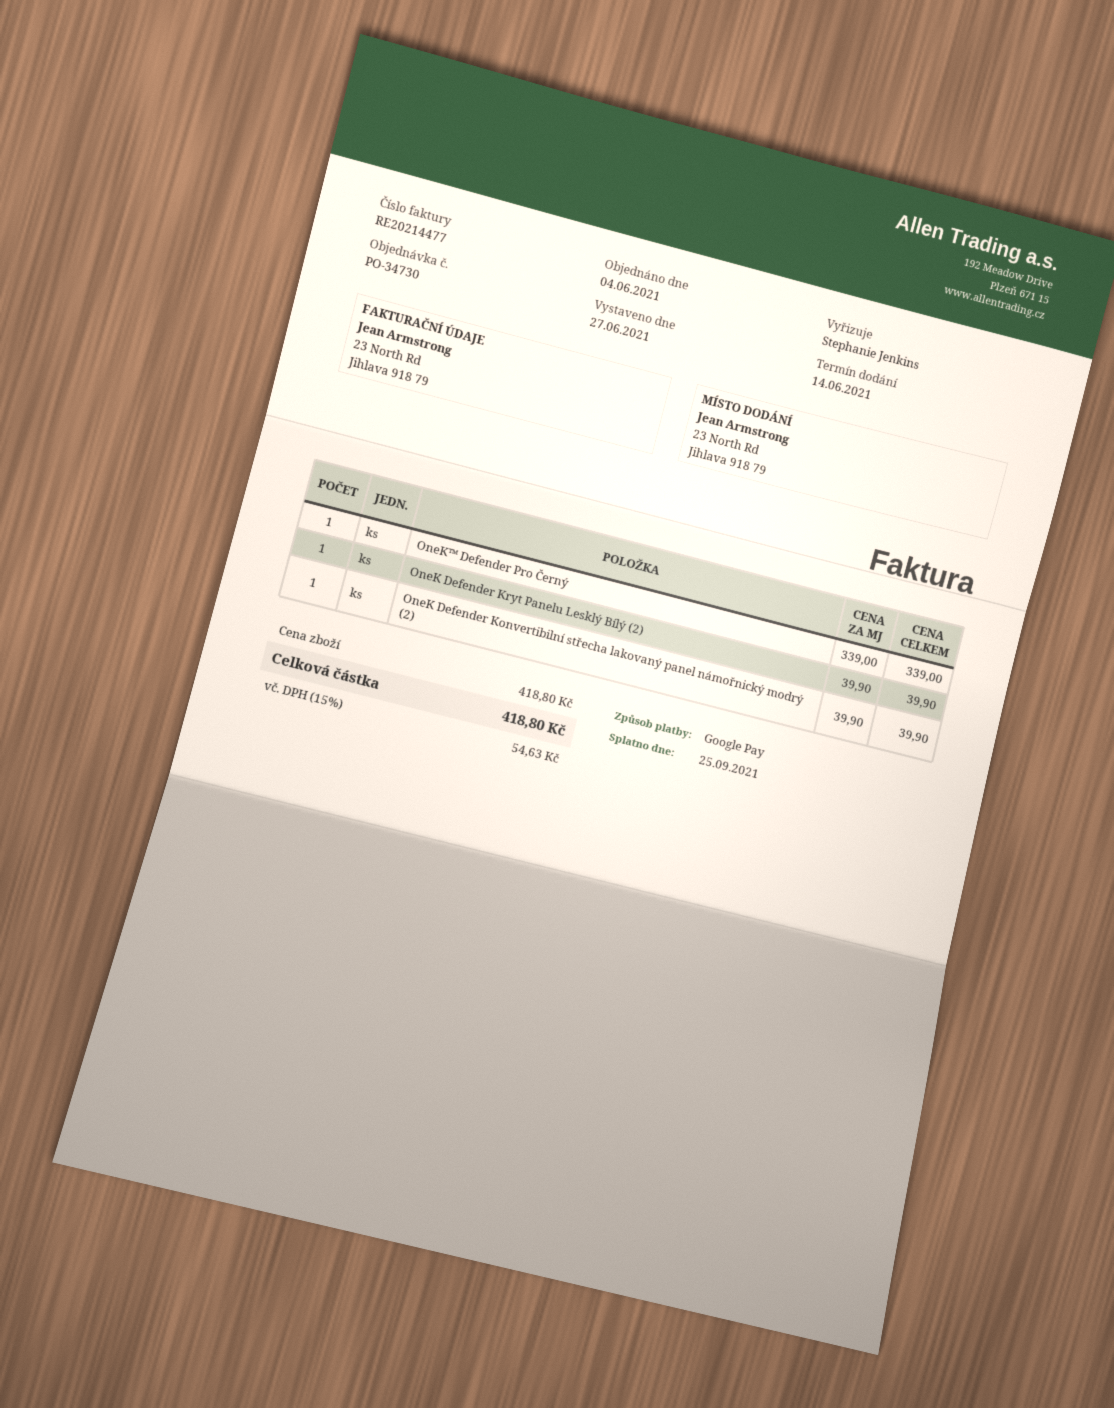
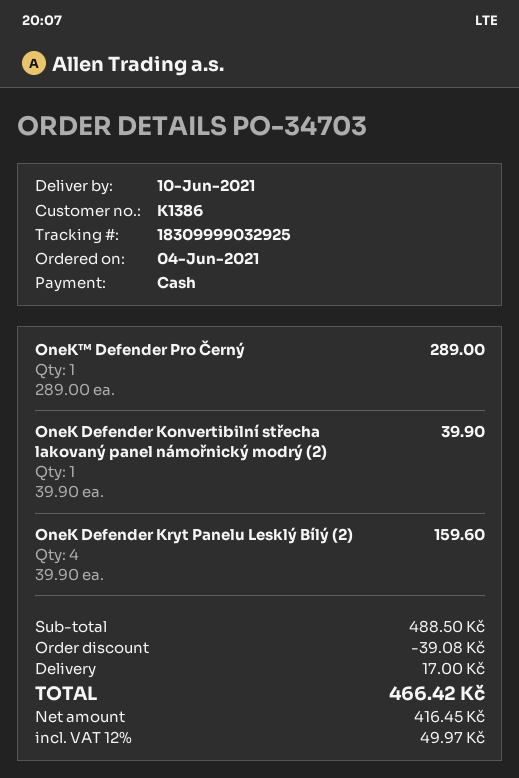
order number: PO-34730 -> PO-34703
delivery date: 2021-06-14 -> 2021-06-10
payment method: Google Pay -> cash
OneK™ Defender Pro Černý: 1 x 339.00 = 339.00 -> 1 x 289.00 = 289.00
OneK Defender Kryt Panelu Lesklý Bílý (2): 1 x 39.90 = 39.90 -> 4 x 39.90 = 159.60
subtotal: 418.80 -> 488.50
discount: none -> 39.08
shipping: none -> 17.00
tax: 15% = 54.63 -> 12% = 49.97
total: 418.80 -> 466.42

